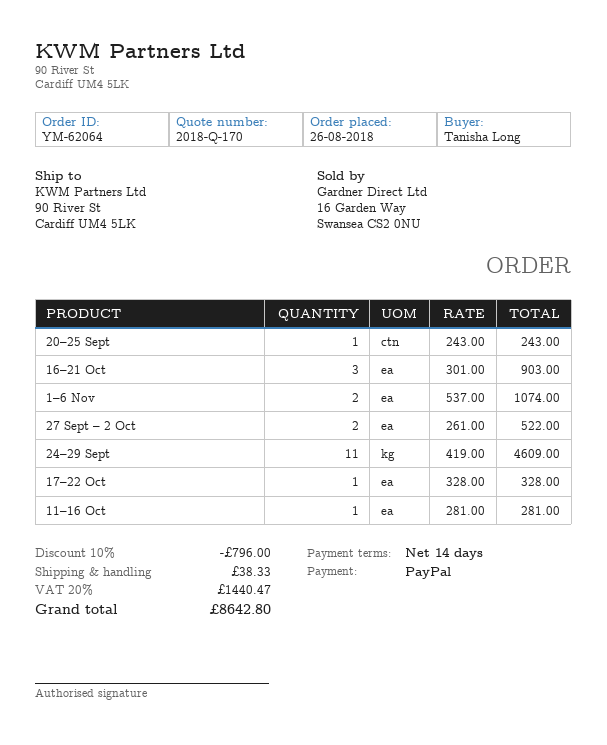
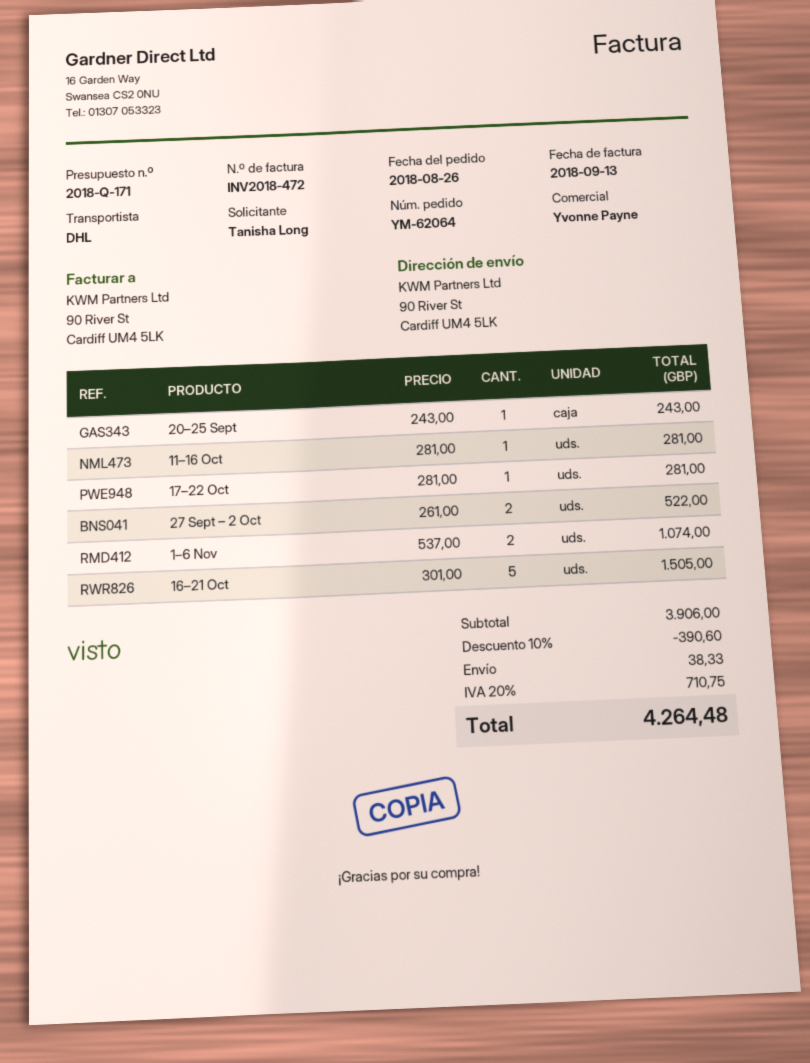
quote number: 2018-Q-170 -> 2018-Q-171
16–21 Oct: 3 x 301.00 = 903.00 -> 5 x 301.00 = 1505.00
24–29 Sept: 11 x 419.00 = 4609.00 -> none
17–22 Oct: 1 x 328.00 = 328.00 -> 1 x 281.00 = 281.00
discount: 10% = 796.00 -> 10% = 390.60
tax: 20% = 1440.47 -> 20% = 710.75
total: 8642.80 -> 4264.48

